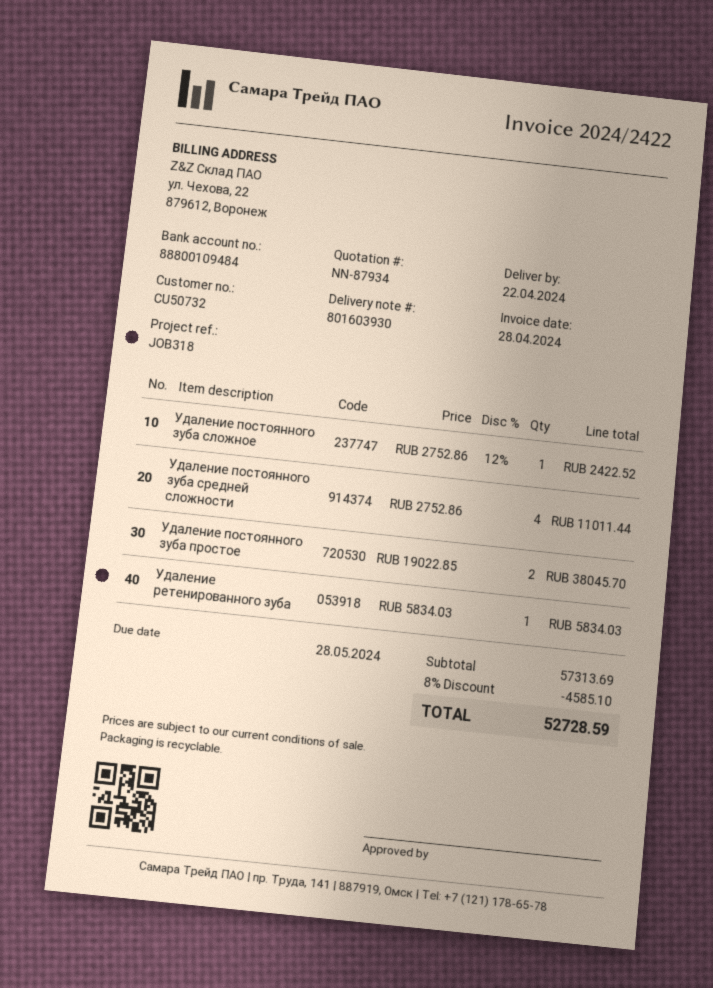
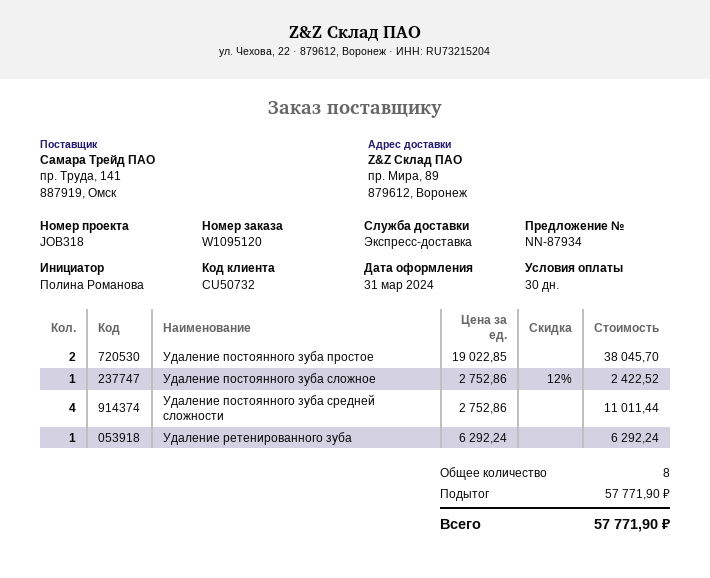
Удаление ретенированного зуба: 1 x 5834.03 = 5834.03 -> 1 x 6292.24 = 6292.24
subtotal: 57313.69 -> 57771.90
discount: 8% = 4585.10 -> none
total: 52728.59 -> 57771.90

